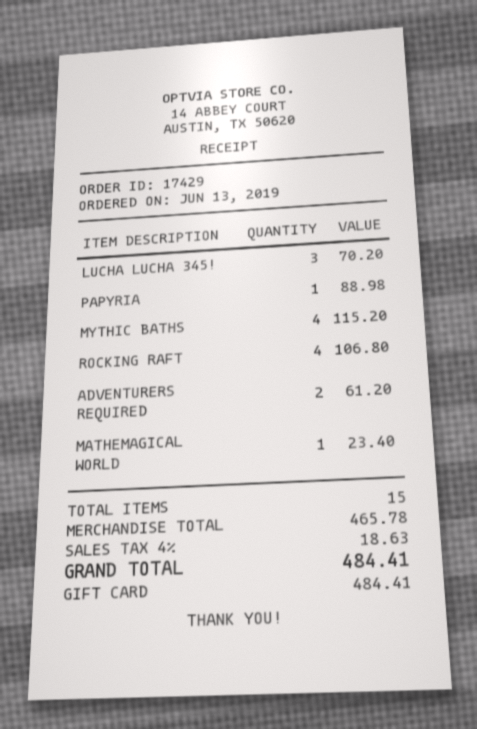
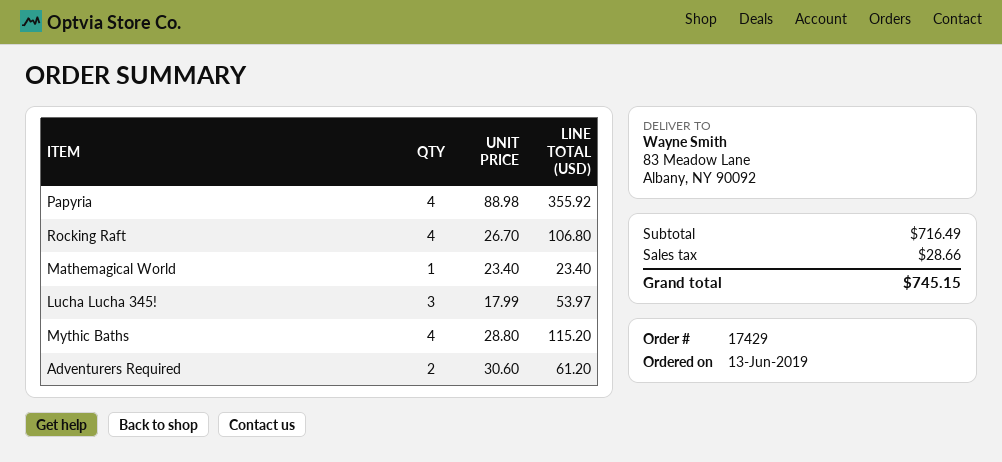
LUCHA LUCHA 345!: 3 for 70.20 -> 3 for 53.97
PAPYRIA: 1 for 88.98 -> 4 for 355.92
subtotal: 465.78 -> 716.49
tax: 18.63 -> 28.66
total: 484.41 -> 745.15

